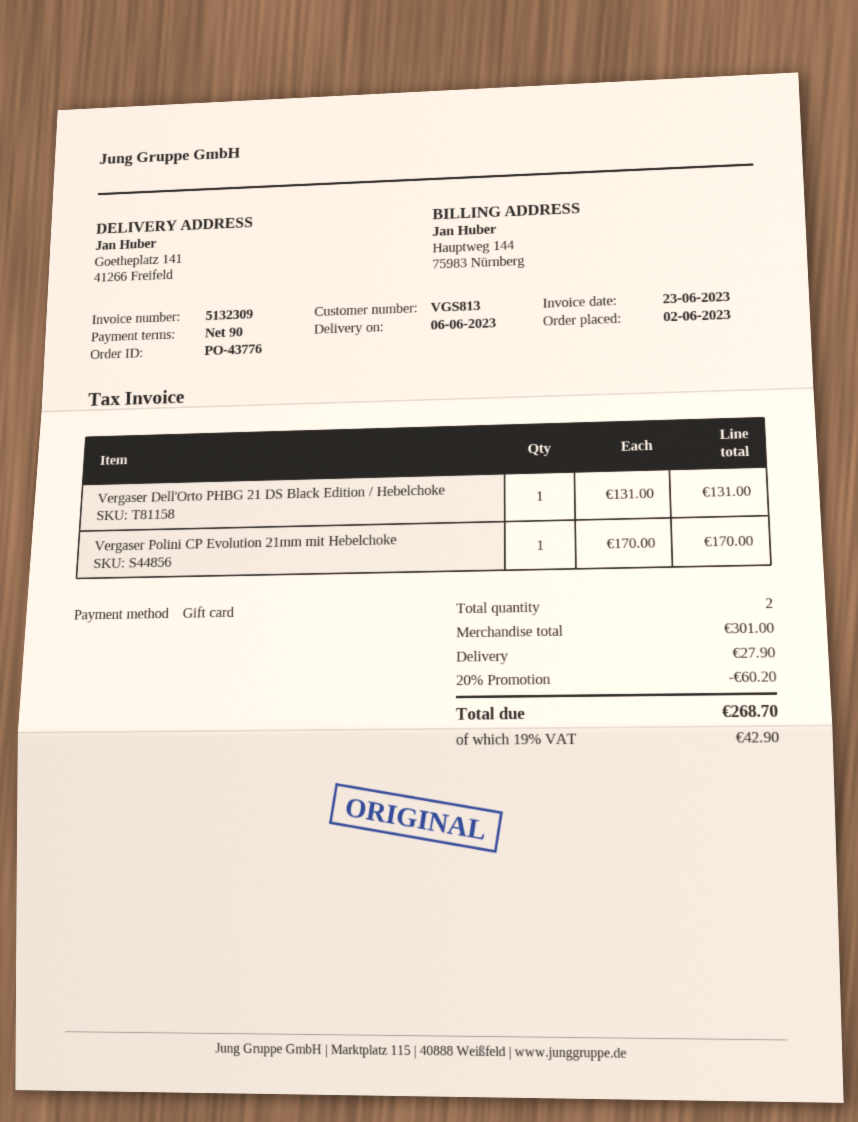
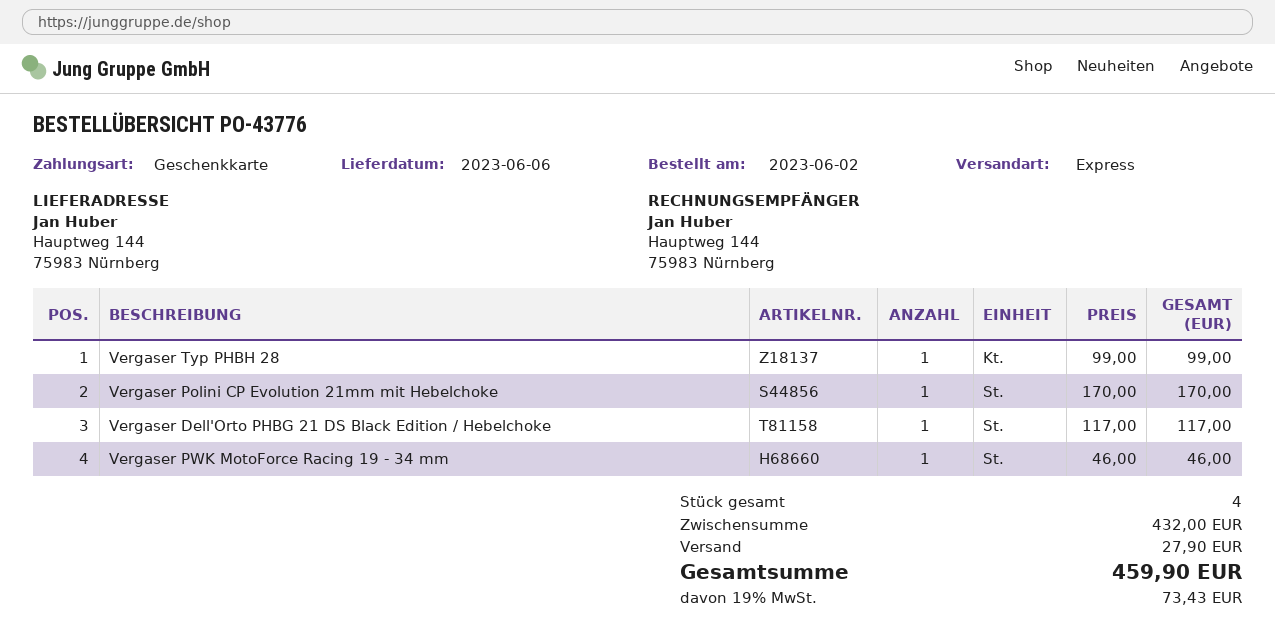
ship to: Goetheplatz 141, 41266 Freifeld -> Hauptweg 144, 75983 Nürnberg
Vergaser Dell'Orto PHBG 21 DS Black Edition / Hebelchoke: 1 x 131.00 = 131.00 -> 1 x 117.00 = 117.00
Vergaser Typ PHBH 28: none -> 1 x 99.00 = 99.00
Vergaser PWK MotoForce Racing 19 - 34 mm: none -> 1 x 46.00 = 46.00
total quantity: 2 -> 4
subtotal: 301.00 -> 432.00
discount: 20% = 60.20 -> none
tax: 19% = 42.90 -> 19% = 73.43
total: 268.70 -> 459.90

